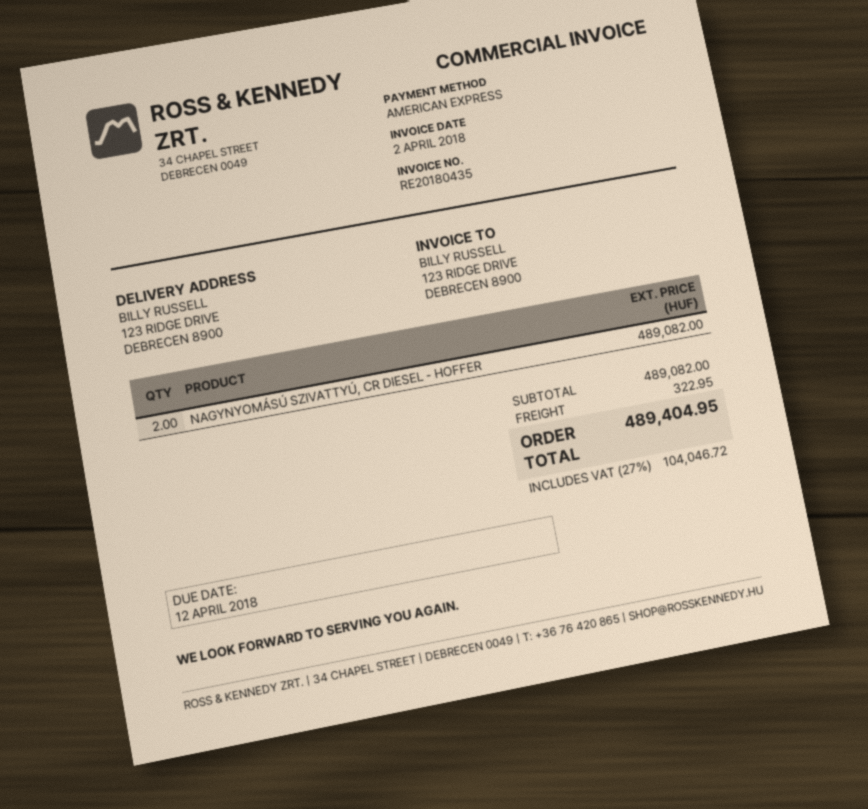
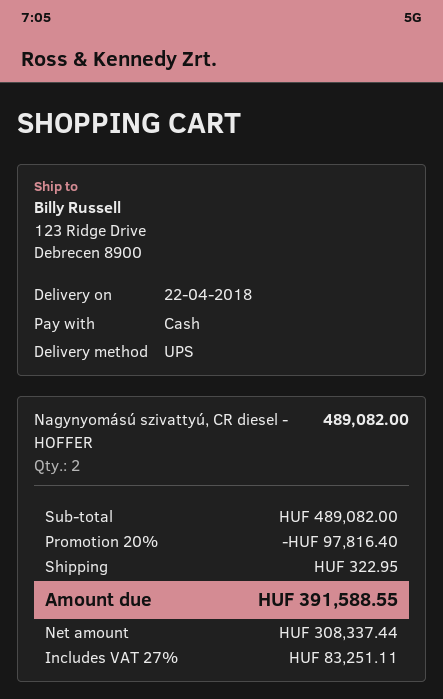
payment method: American Express -> cash
discount: none -> 20% = 97816.40
tax: 27% = 104046.72 -> 27% = 83251.11
total: 489404.95 -> 391588.55

